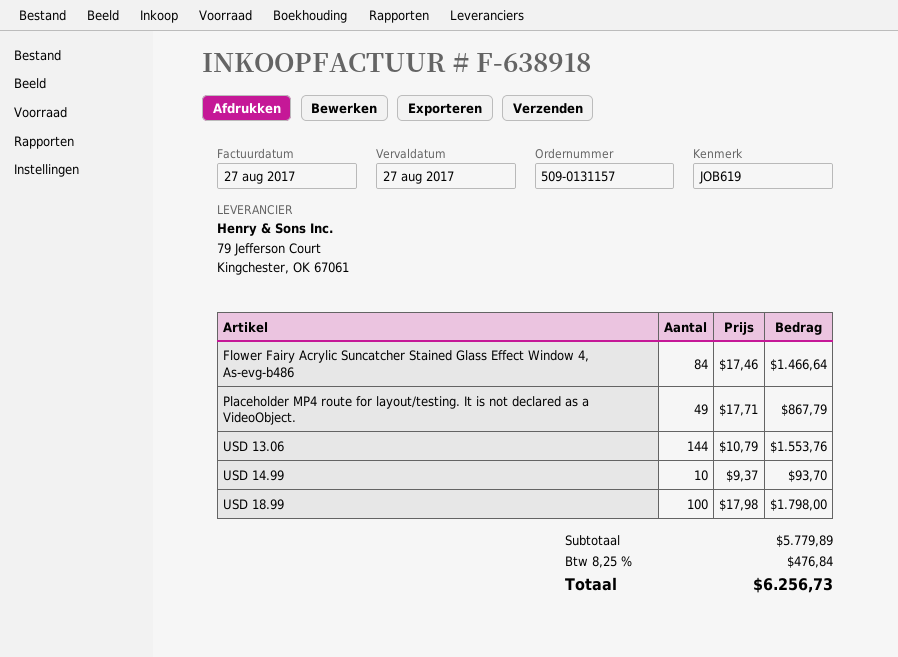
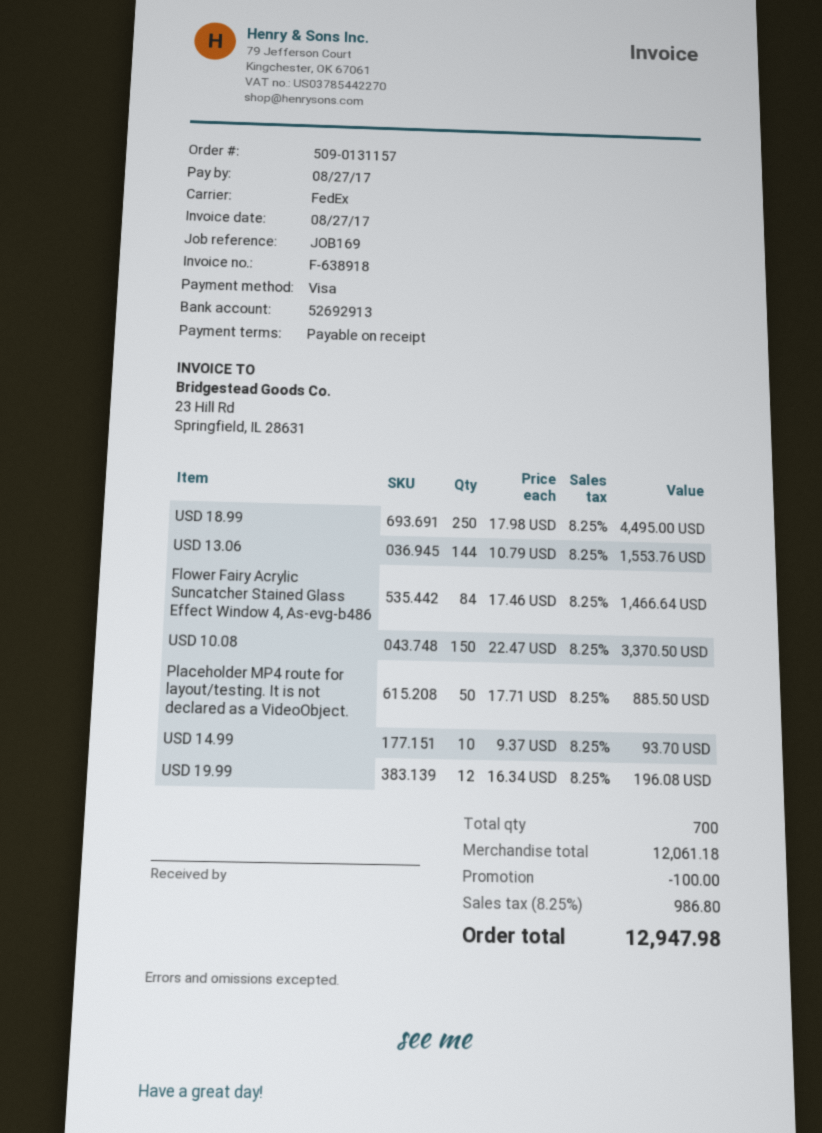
reference: JOB619 -> JOB169
Placeholder MP4 route for layout/testing. It is not declared as a VideoObject.: 49 x 17.71 = 867.79 -> 50 x 17.71 = 885.50
USD 18.99: 100 x 17.98 = 1798.00 -> 250 x 17.98 = 4495.00
USD 10.08: none -> 150 x 22.47 = 3370.50
USD 19.99: none -> 12 x 16.34 = 196.08
subtotal: 5779.89 -> 12061.18
discount: none -> 100.00
tax: 8.25% = 476.84 -> 8.25% = 986.80
total: 6256.73 -> 12947.98

